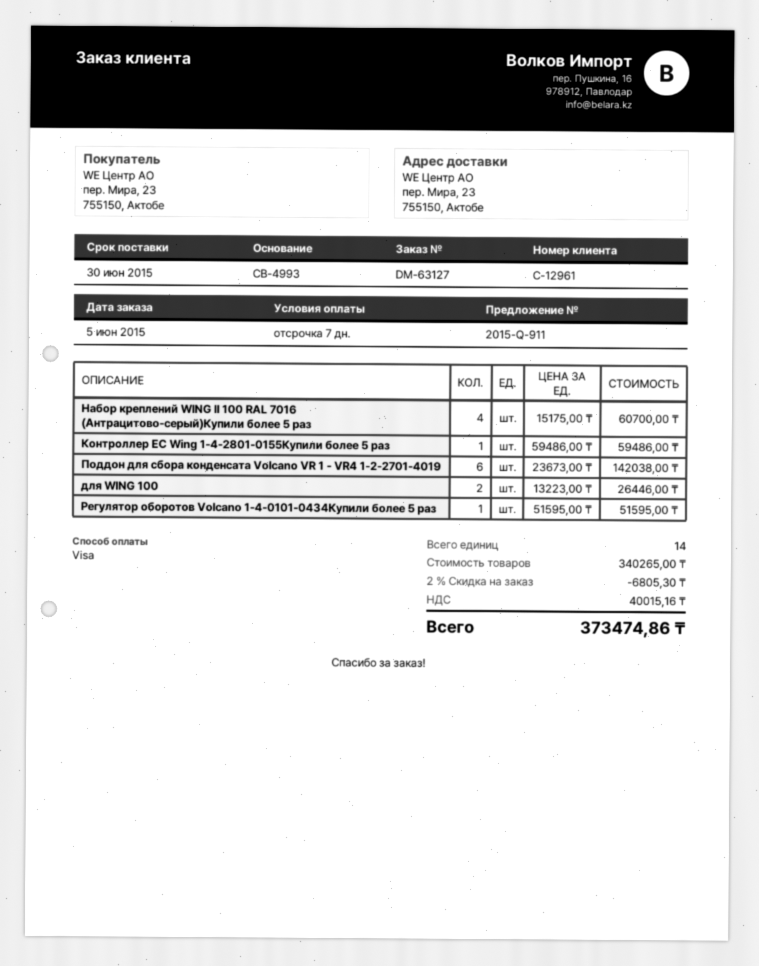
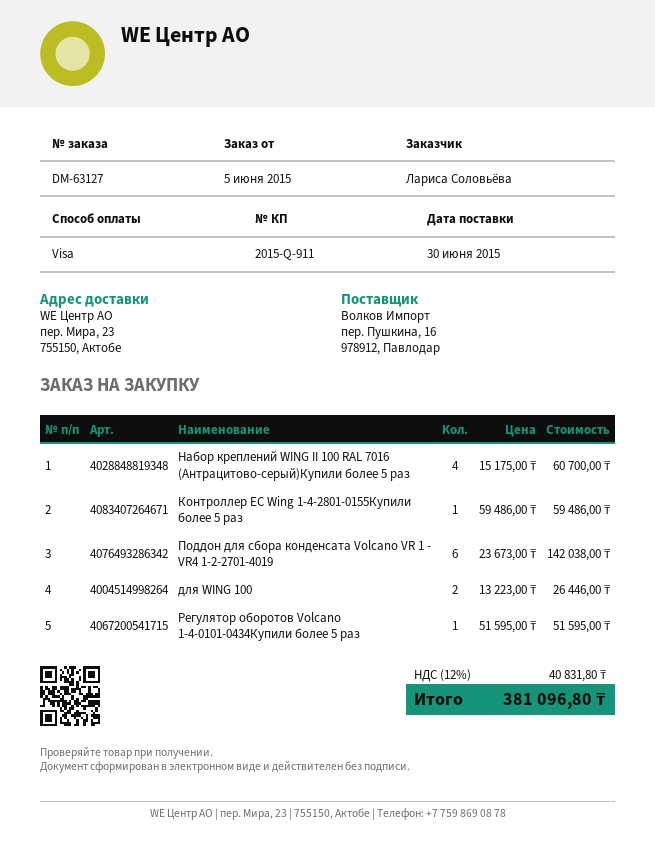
discount: 2% = 6805.30 -> none
tax: 40015.16 -> 40831.80
total: 373474.86 -> 381096.80

